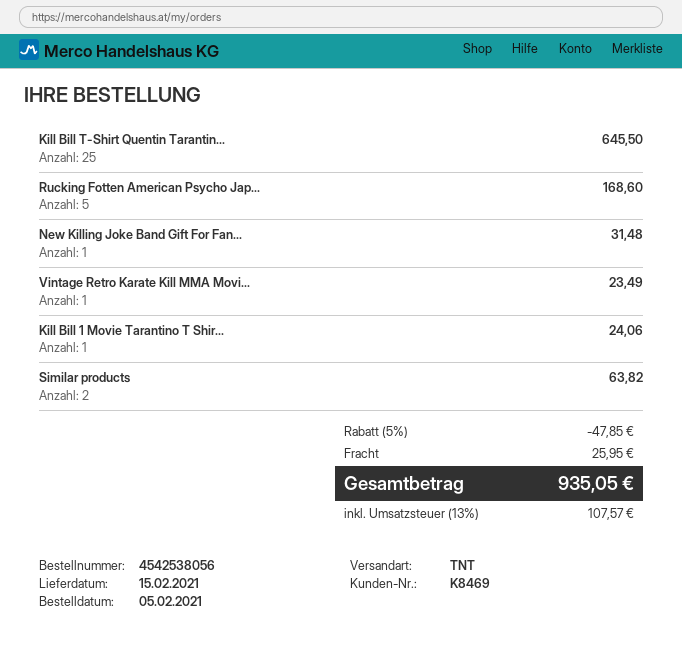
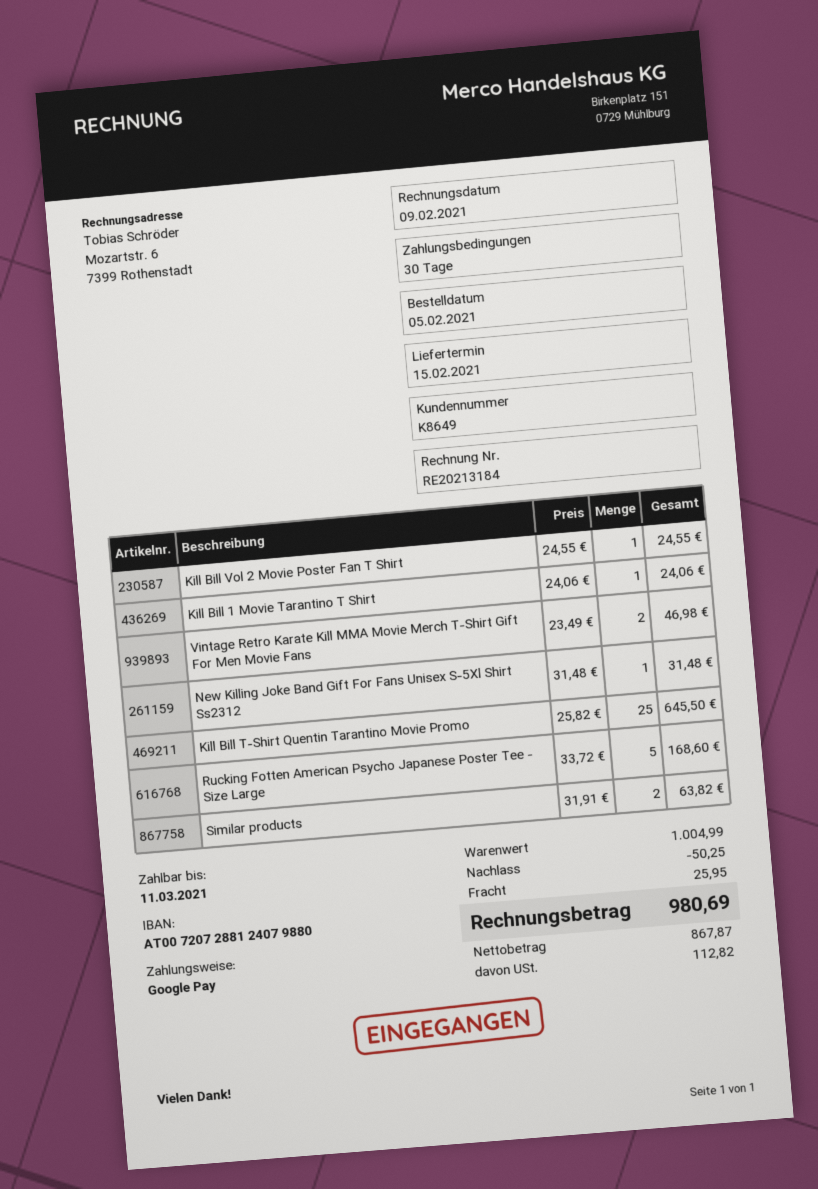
customer number: K8469 -> K8649
Vintage Retro Karate Kill MMA Movi...: 1 for 23.49 -> 2 for 46.98
Kill Bill Vol 2 Movie Poster Fan T Shirt: none -> 1 for 24.55
discount: 47.85 -> 50.25
tax: 107.57 -> 112.82
total: 935.05 -> 980.69

